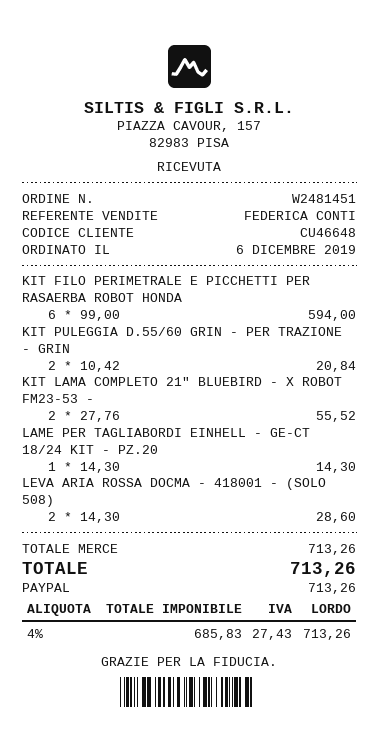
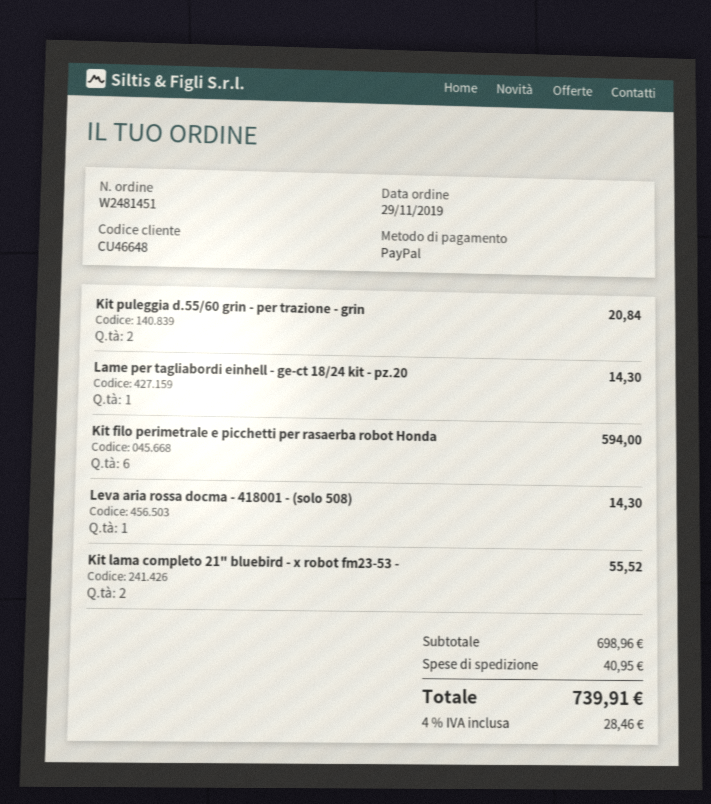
order date: 2019-12-06 -> 2019-11-29
LEVA ARIA ROSSA DOCMA - 418001 - (SOLO 508): 2 for 28.60 -> 1 for 14.30
subtotal: 713.26 -> 698.96
shipping: none -> 40.95
tax: 4% = 27.43 -> 4% = 28.46
total: 713.26 -> 739.91

